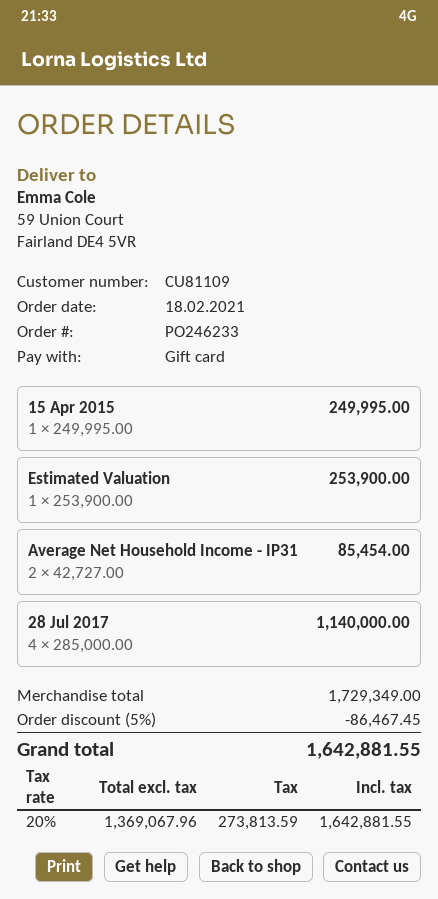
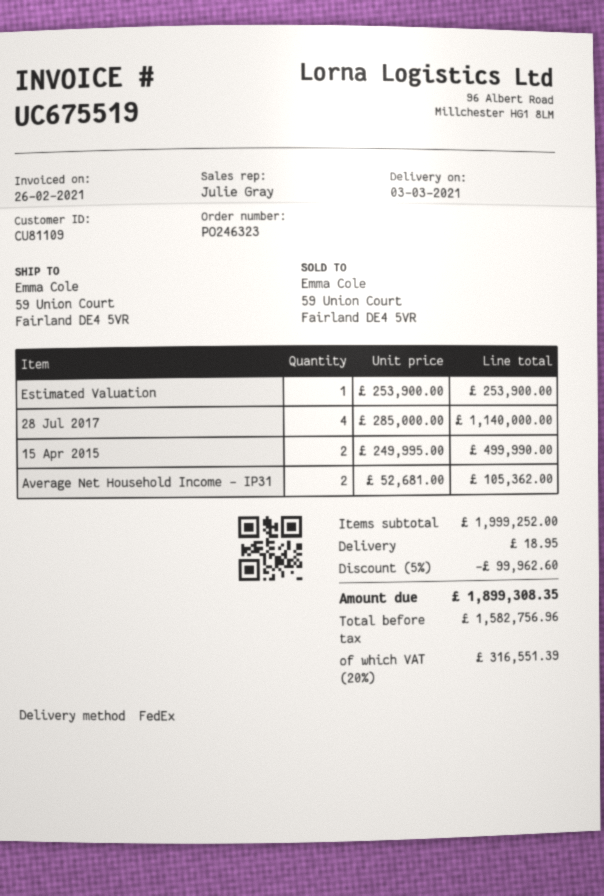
order number: PO246233 -> PO246323
15 Apr 2015: 1 x 249995.00 = 249995.00 -> 2 x 249995.00 = 499990.00
Average Net Household Income - IP31: 2 x 42727.00 = 85454.00 -> 2 x 52681.00 = 105362.00
subtotal: 1729349.00 -> 1999252.00
discount: 5% = 86467.45 -> 5% = 99962.60
shipping: none -> 18.95
net: 1369067.96 -> 1582756.96
tax: 20% = 273813.59 -> 20% = 316551.39
total: 1642881.55 -> 1899308.35

